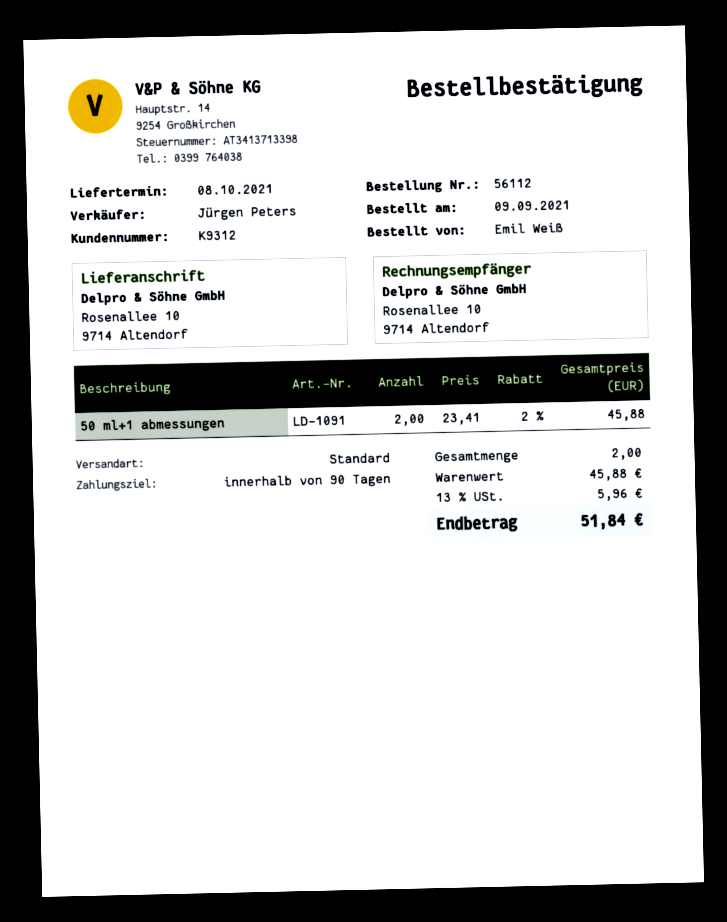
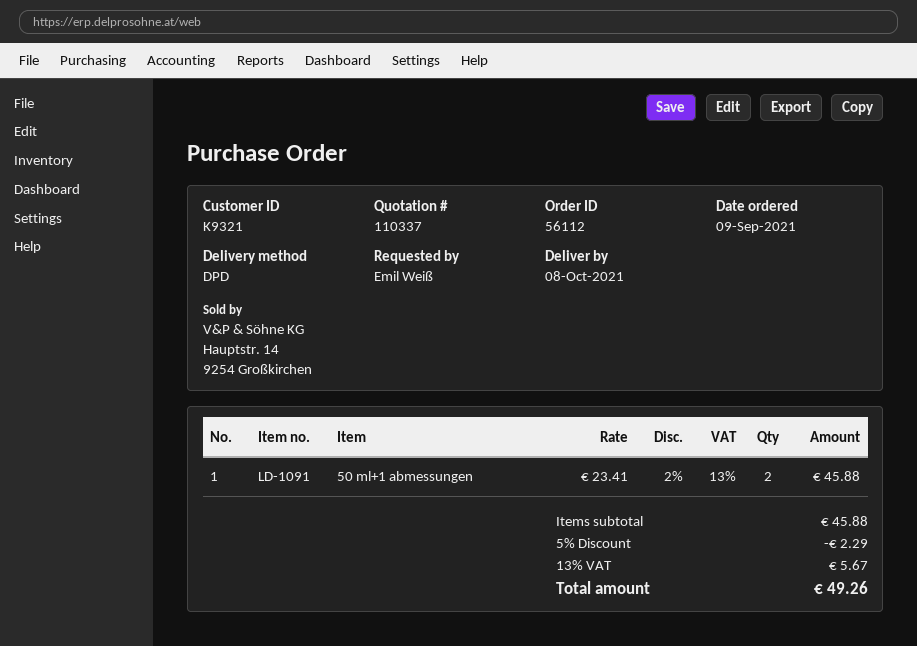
customer number: K9312 -> K9321
shipping method: standard -> DPD
discount: none -> 5% = 2.29
tax: 13% = 5.96 -> 13% = 5.67
total: 51.84 -> 49.26

